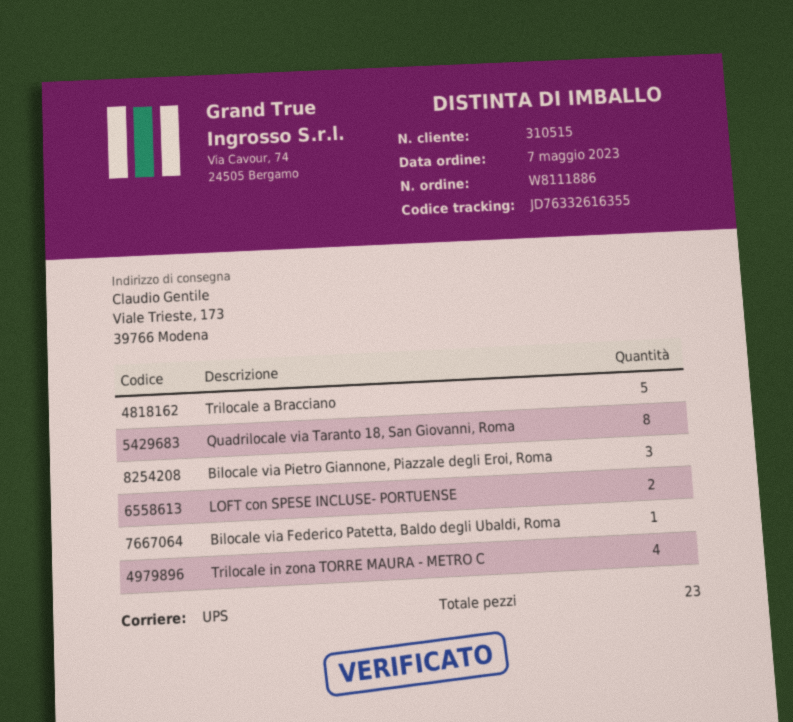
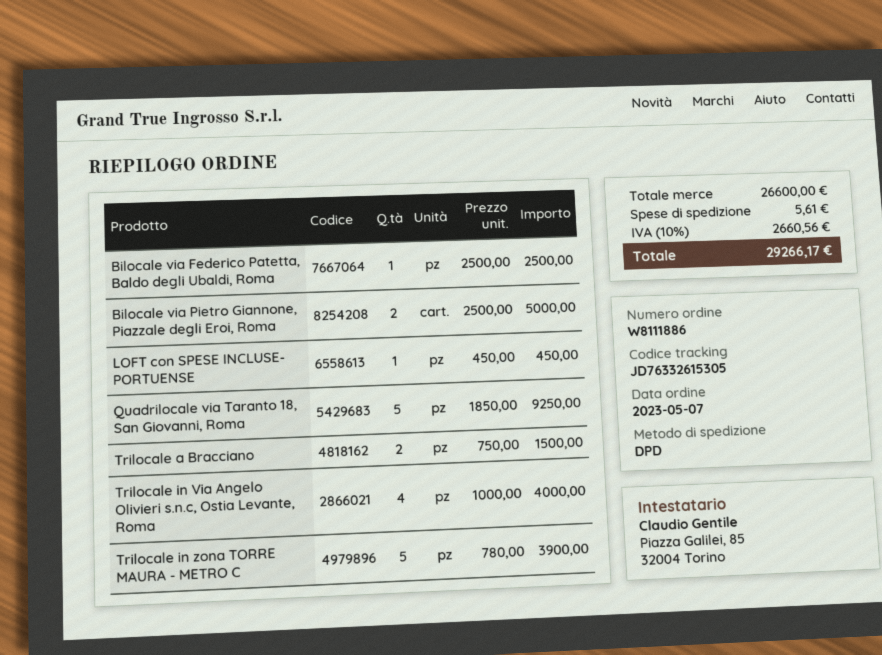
shipping method: UPS -> DPD
tracking number: JD76332616355 -> JD76332615305
Trilocale a Bracciano: 5 -> 2
Quadrilocale via Taranto 18, San Giovanni, Roma: 8 -> 5
Bilocale via Pietro Giannone, Piazzale degli Eroi, Roma: 3 -> 2
LOFT con SPESE INCLUSE- PORTUENSE: 2 -> 1
Trilocale in zona TORRE MAURA - METRO C: 4 -> 5
Trilocale in Via Angelo Olivieri s.n.c, Ostia Levante, Roma: none -> 4

